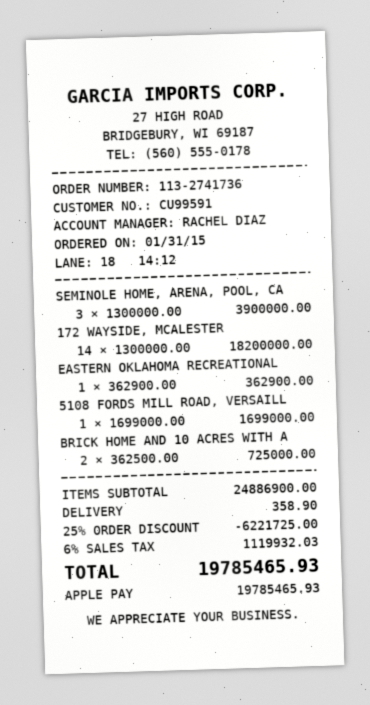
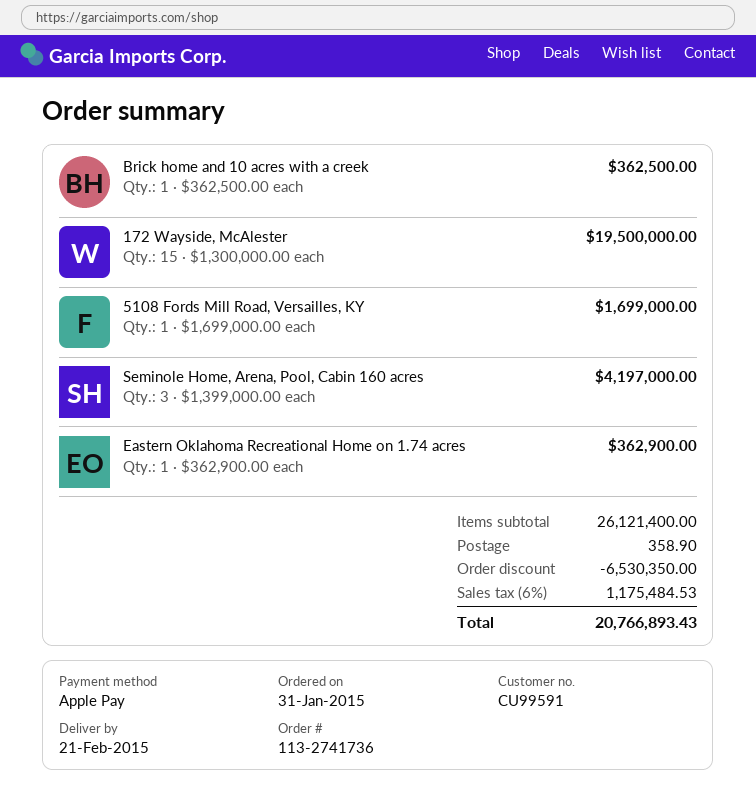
SEMINOLE HOME, ARENA, POOL, CA: 3 x 1300000.00 = 3900000.00 -> 3 x 1399000.00 = 4197000.00
172 WAYSIDE, MCALESTER: 14 x 1300000.00 = 18200000.00 -> 15 x 1300000.00 = 19500000.00
BRICK HOME AND 10 ACRES WITH A: 2 x 362500.00 = 725000.00 -> 1 x 362500.00 = 362500.00
subtotal: 24886900.00 -> 26121400.00
discount: 6221725.00 -> 6530350.00
tax: 6% = 1119932.03 -> 6% = 1175484.53
total: 19785465.93 -> 20766893.43

